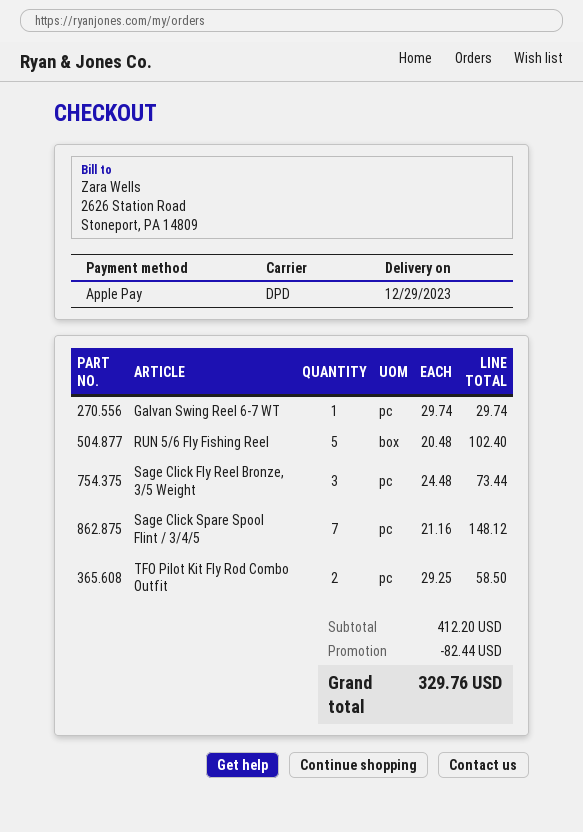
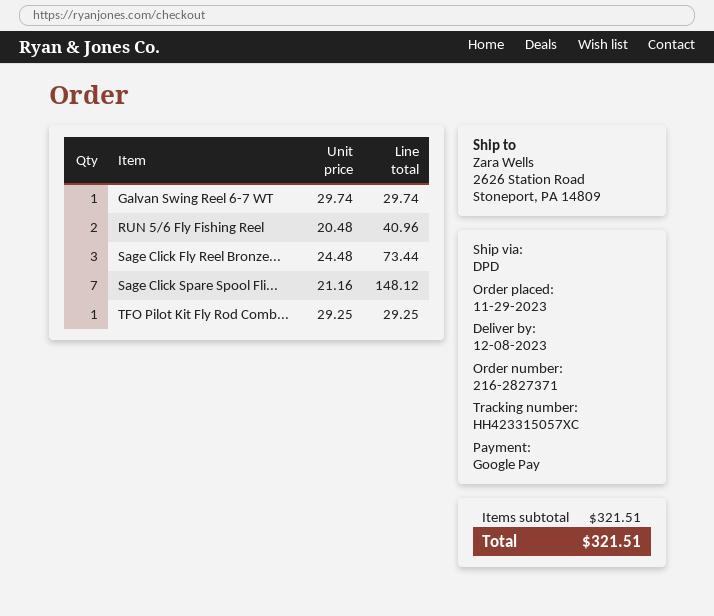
delivery date: 2023-12-29 -> 2023-12-08
payment method: Apple Pay -> Google Pay
RUN 5/6 Fly Fishing Reel: 5 x 20.48 = 102.40 -> 2 x 20.48 = 40.96
TFO Pilot Kit Fly Rod Combo Outfit: 2 x 29.25 = 58.50 -> 1 x 29.25 = 29.25
subtotal: 412.20 -> 321.51
discount: 82.44 -> none
total: 329.76 -> 321.51

